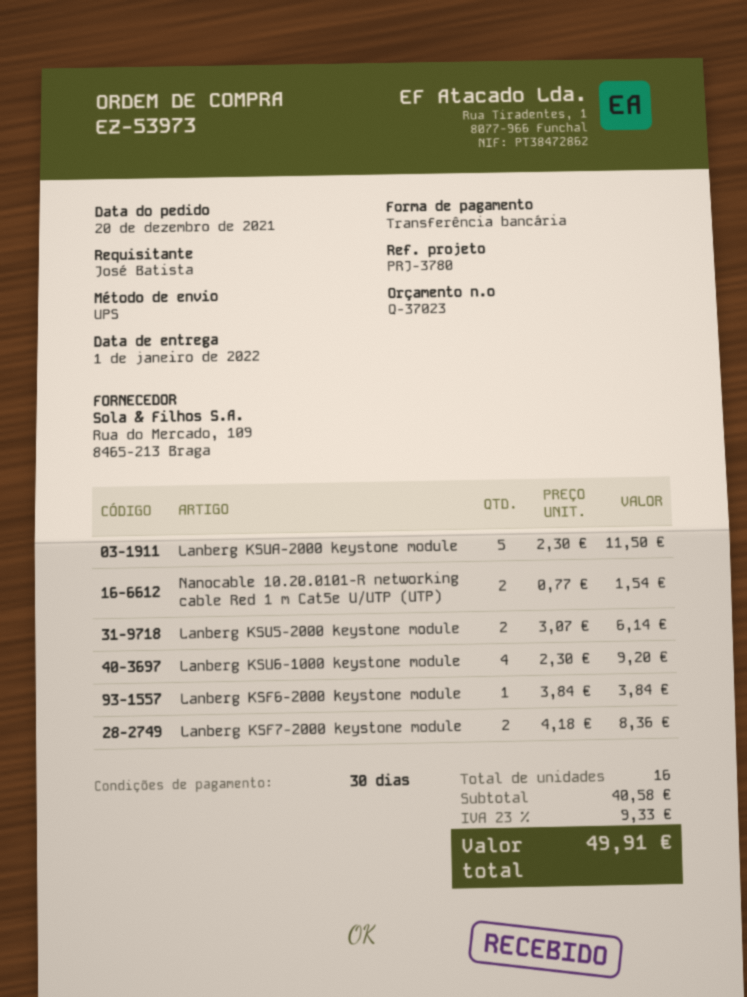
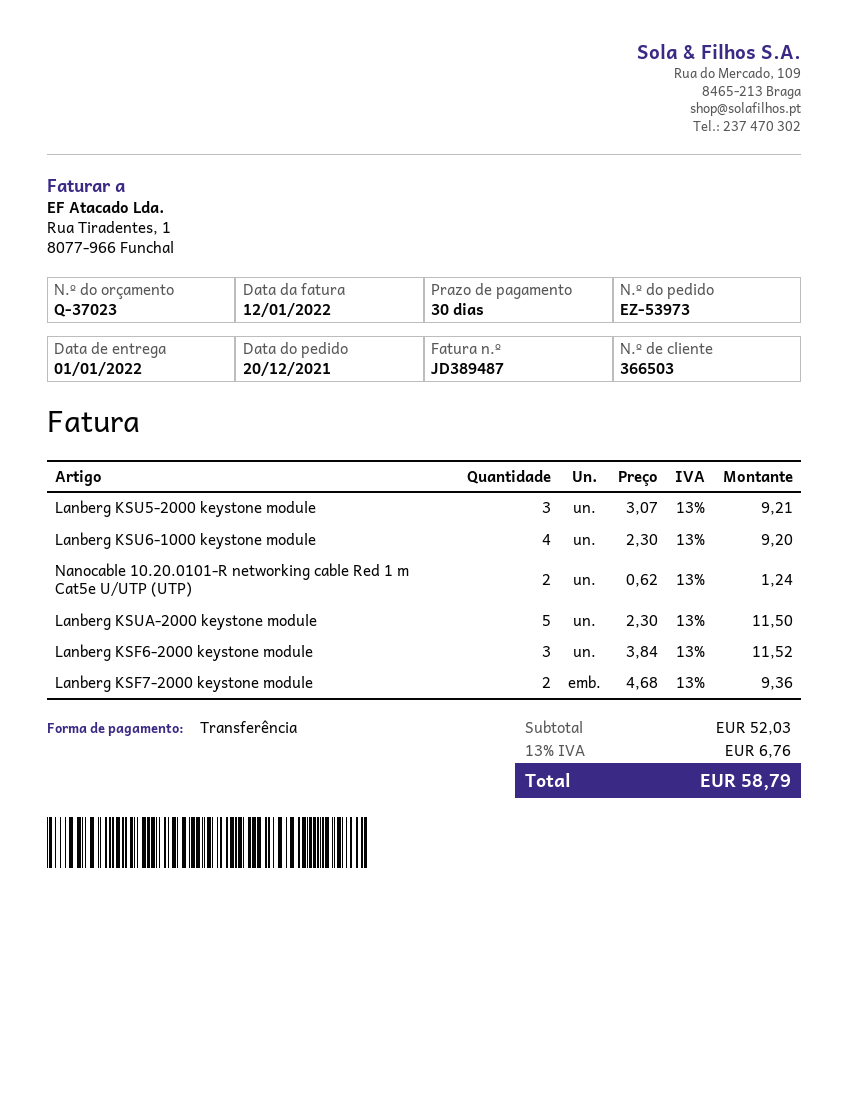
Nanocable 10.20.0101-R networking cable Red 1 m Cat5e U/UTP (UTP): 2 x 0.77 = 1.54 -> 2 x 0.62 = 1.24
Lanberg KSU5-2000 keystone module: 2 x 3.07 = 6.14 -> 3 x 3.07 = 9.21
Lanberg KSF6-2000 keystone module: 1 x 3.84 = 3.84 -> 3 x 3.84 = 11.52
Lanberg KSF7-2000 keystone module: 2 x 4.18 = 8.36 -> 2 x 4.68 = 9.36
subtotal: 40.58 -> 52.03
tax: 23% = 9.33 -> 13% = 6.76
total: 49.91 -> 58.79

